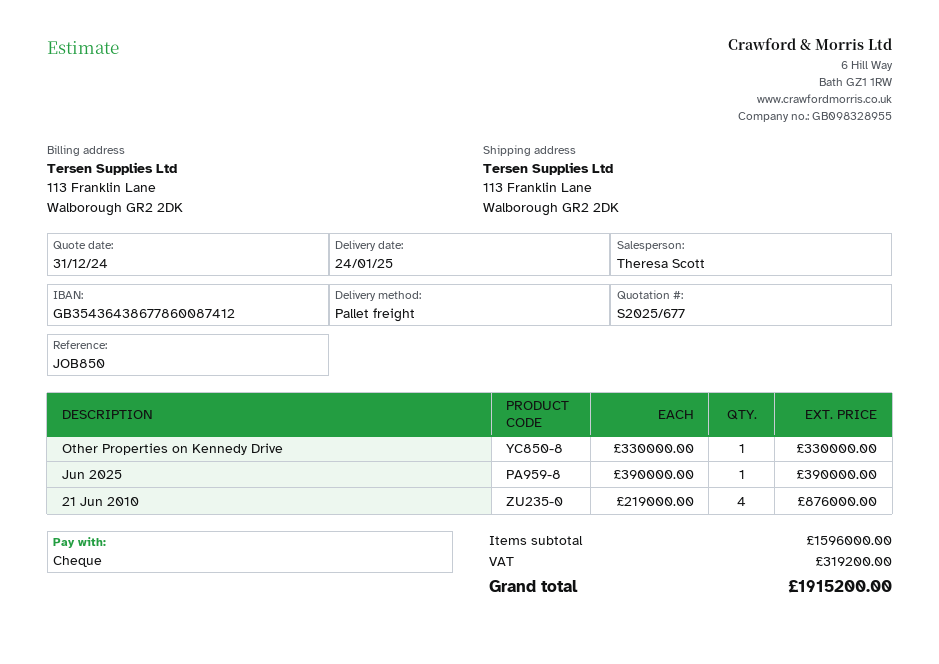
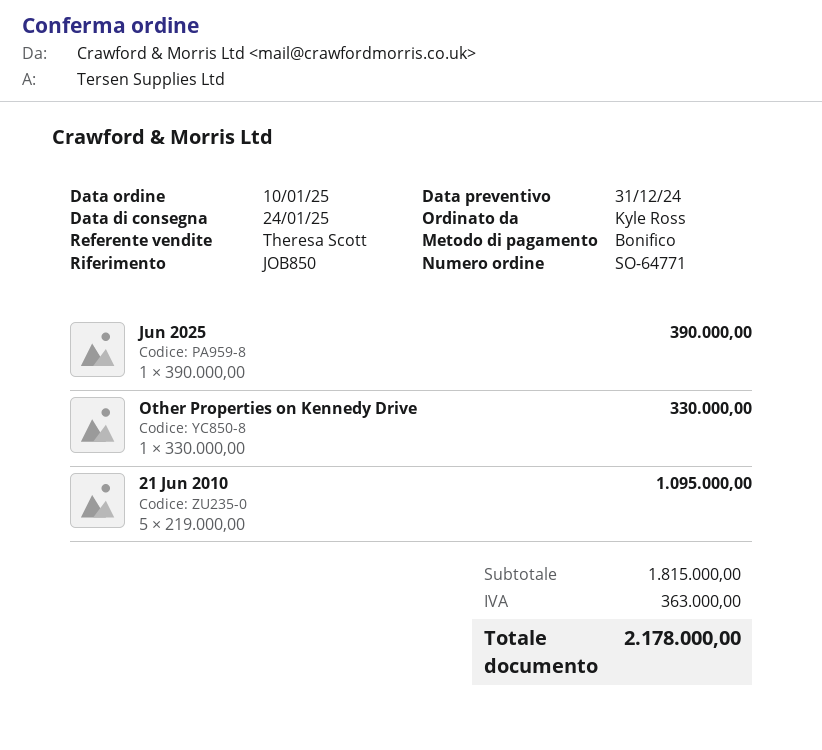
payment method: cheque -> bank transfer
21 Jun 2010: 4 x 219000.00 = 876000.00 -> 5 x 219000.00 = 1095000.00
subtotal: 1596000.00 -> 1815000.00
tax: 319200.00 -> 363000.00
total: 1915200.00 -> 2178000.00

